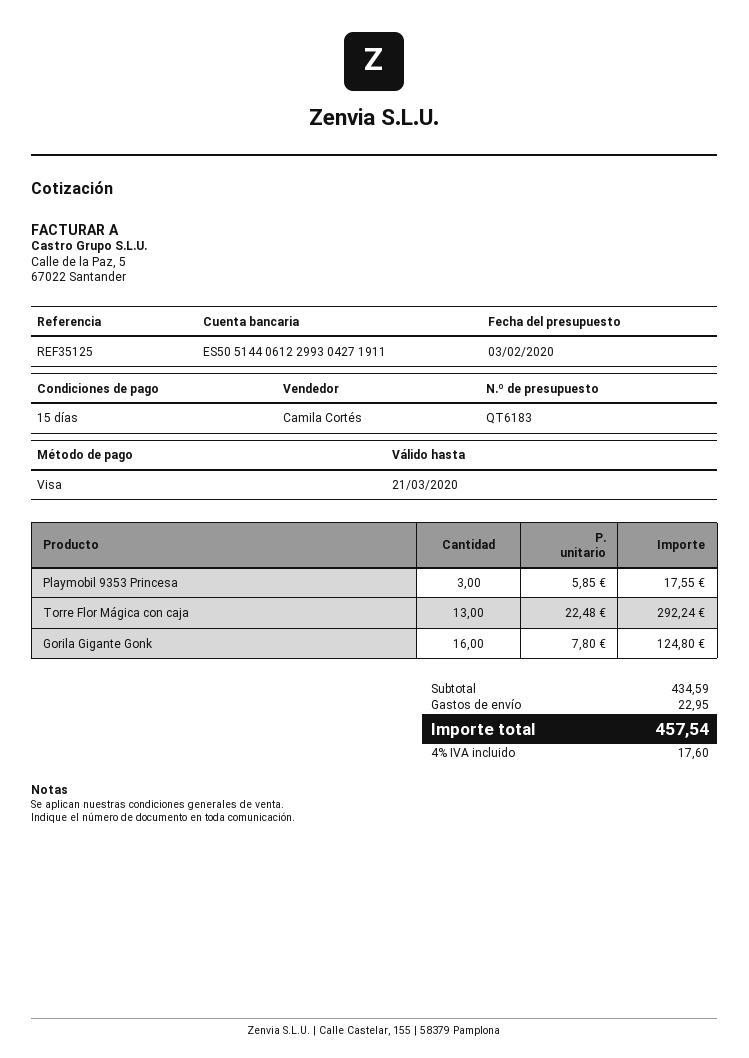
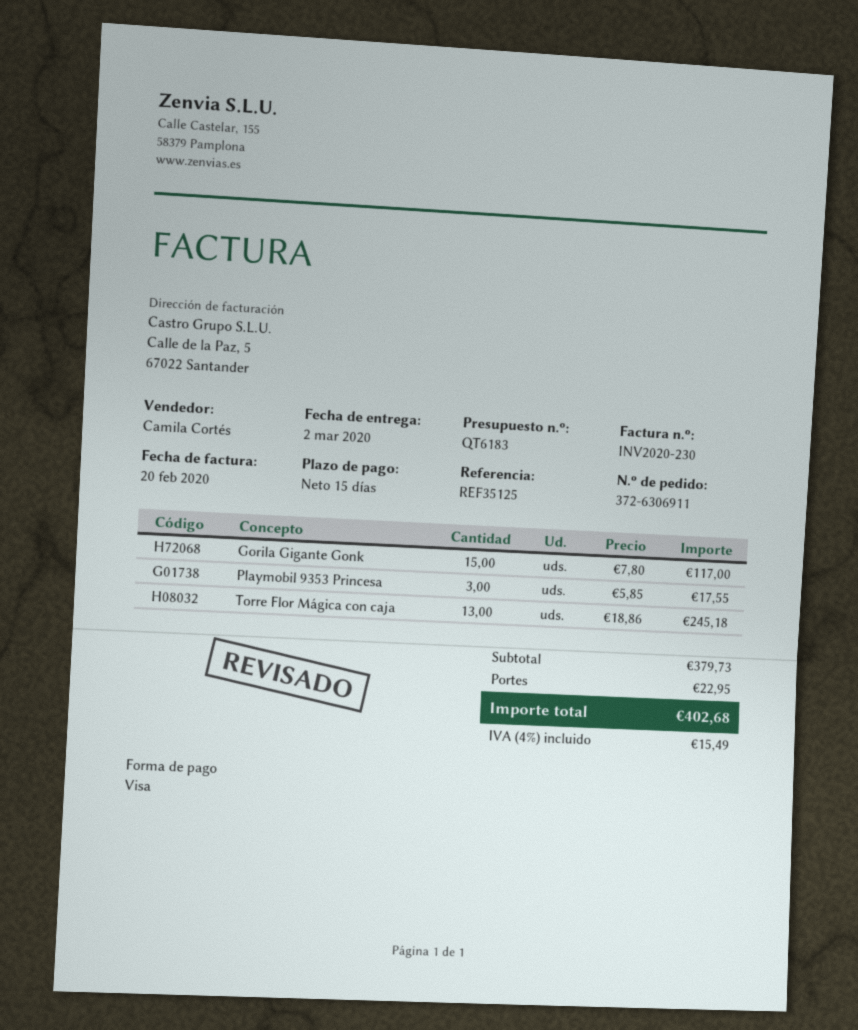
Torre Flor Mágica con caja: 13 x 22.48 = 292.24 -> 13 x 18.86 = 245.18
Gorila Gigante Gonk: 16 x 7.80 = 124.80 -> 15 x 7.80 = 117.00
subtotal: 434.59 -> 379.73
tax: 4% = 17.60 -> 4% = 15.49
total: 457.54 -> 402.68

